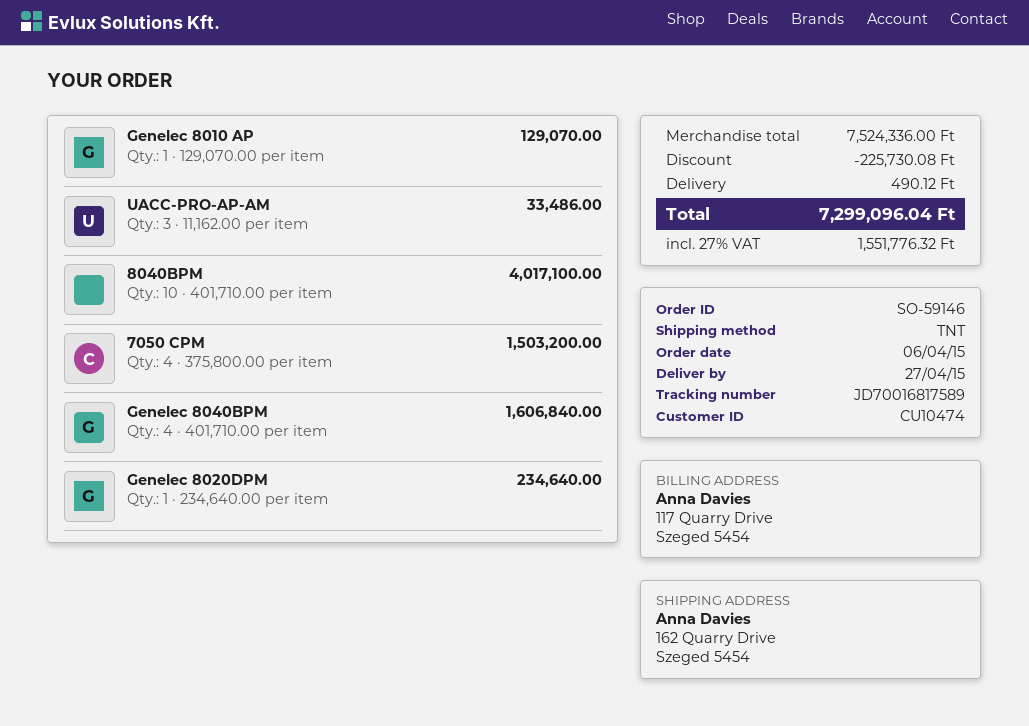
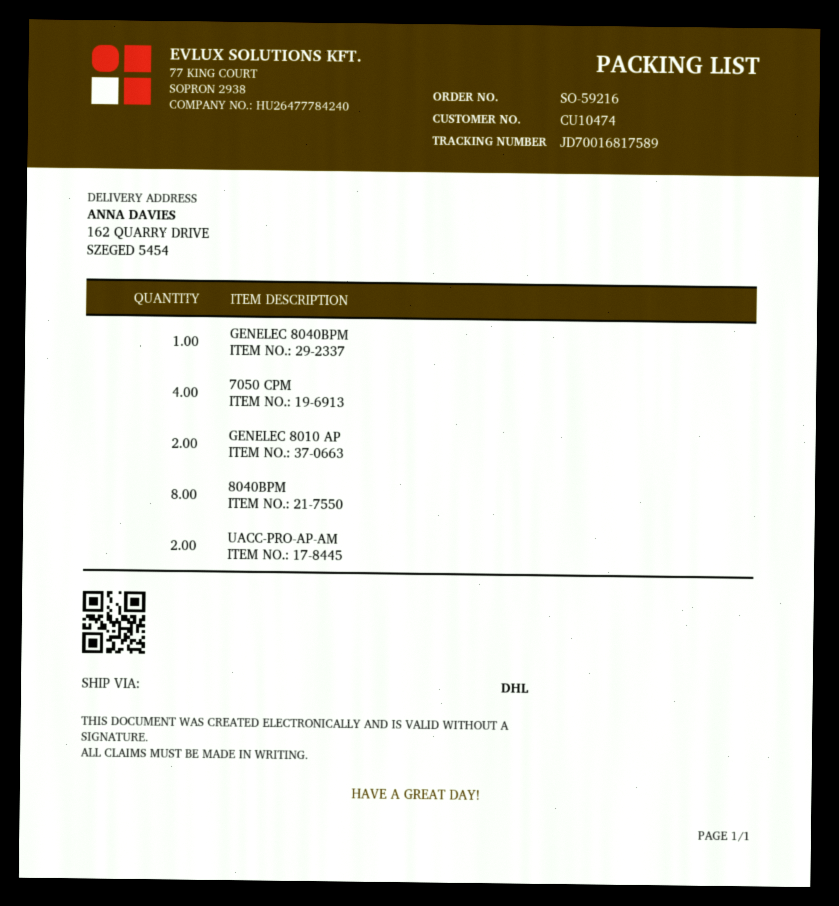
order number: SO-59146 -> SO-59216
shipping method: TNT -> DHL
Genelec 8010 AP: 1 -> 2
UACC-PRO-AP-AM: 3 -> 2
8040BPM: 10 -> 8
Genelec 8040BPM: 4 -> 1
Genelec 8020DPM: 1 -> none

